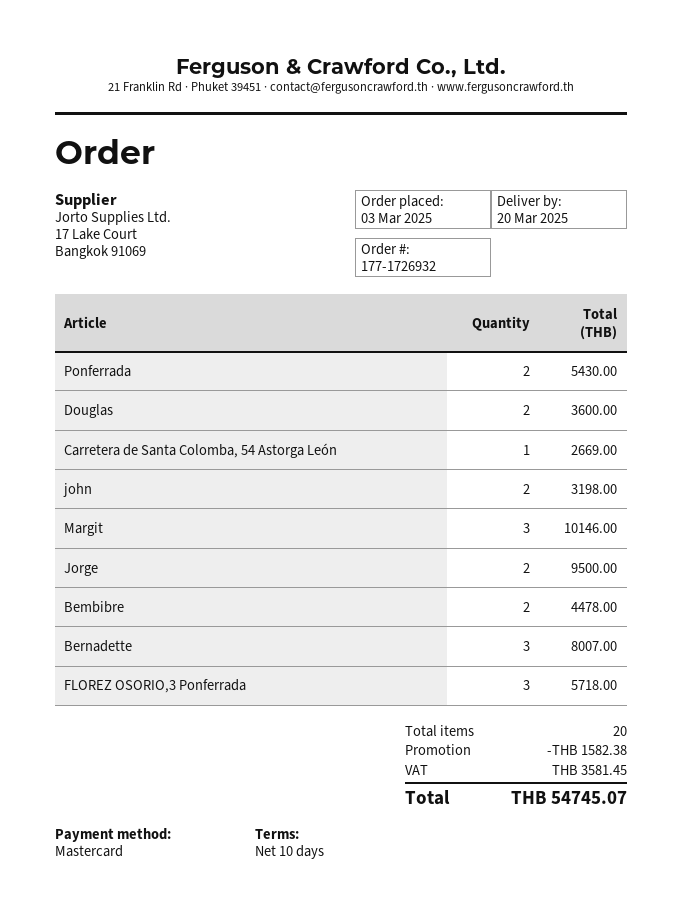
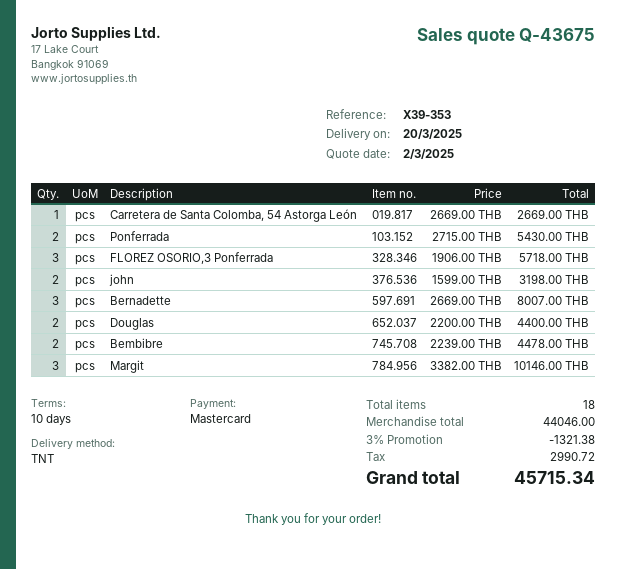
Douglas: 2 for 3600.00 -> 2 for 4400.00
Jorge: 2 for 9500.00 -> none
total quantity: 20 -> 18
discount: 1582.38 -> 1321.38
tax: 3581.45 -> 2990.72
total: 54745.07 -> 45715.34

